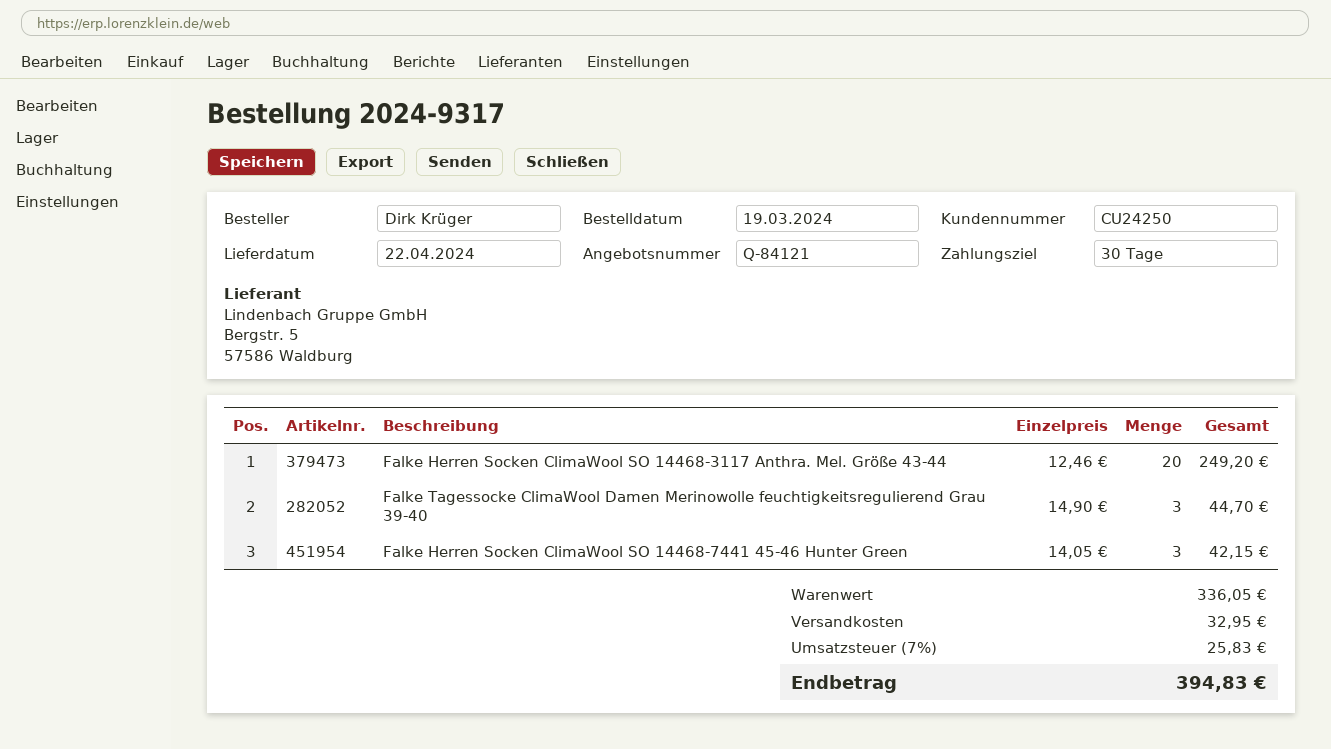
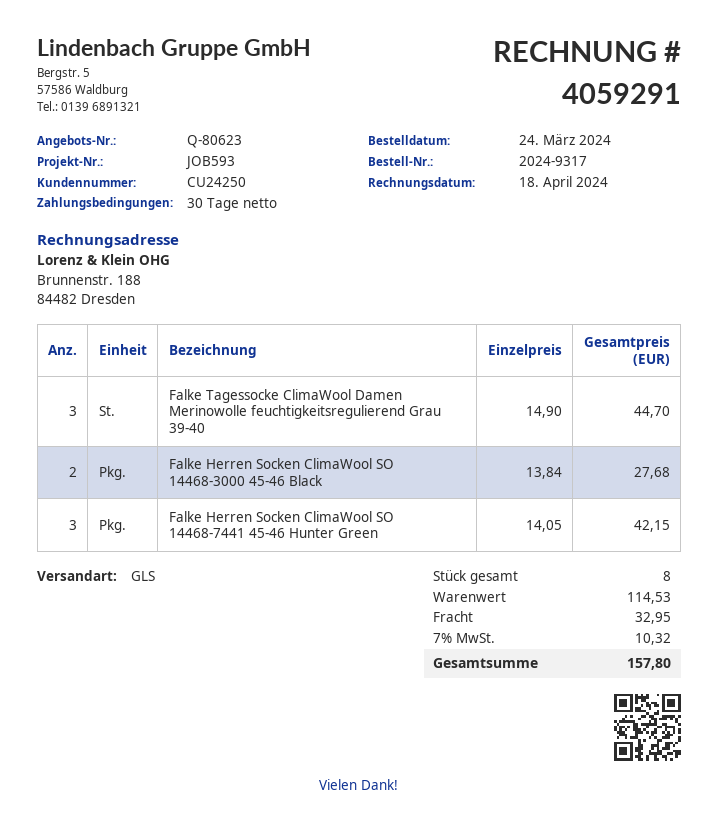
quote number: Q-84121 -> Q-80623
order date: 2024-03-19 -> 2024-03-24
Falke Herren Socken ClimaWool SO 14468-3117 Anthra. Mel. Größe 43-44: 20 x 12.46 = 249.20 -> none
Falke Herren Socken ClimaWool SO 14468-3000 45-46 Black: none -> 2 x 13.84 = 27.68
subtotal: 336.05 -> 114.53
tax: 7% = 25.83 -> 7% = 10.32
total: 394.83 -> 157.80

